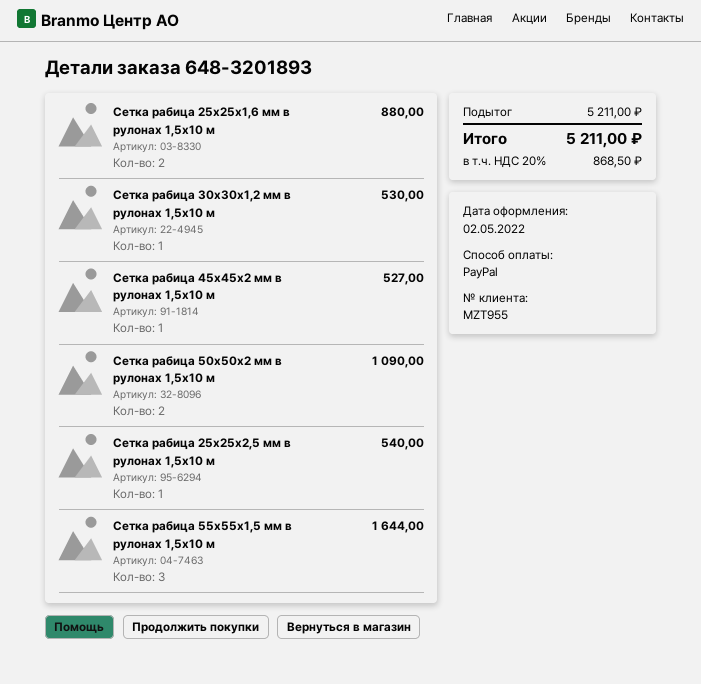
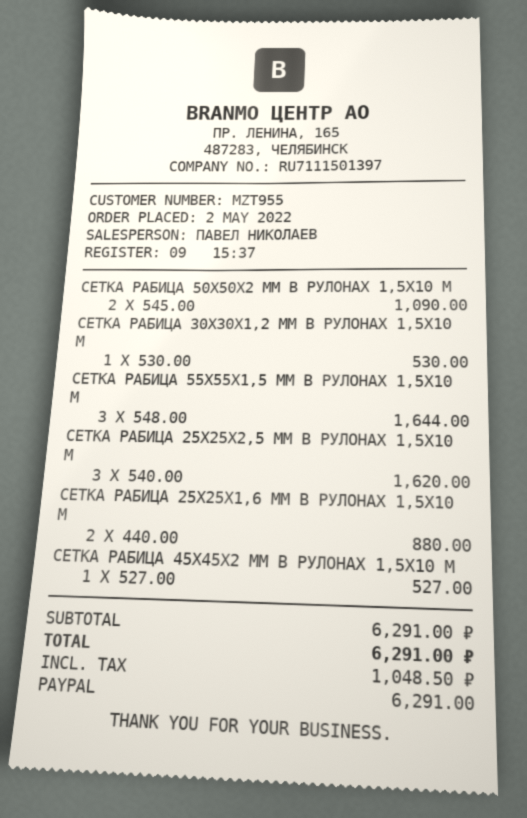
Сетка рабица 25х25х2,5 мм в рулонах 1,5х10 м: 1 for 540.00 -> 3 for 1620.00
subtotal: 5211.00 -> 6291.00
tax: 868.50 -> 1048.50
total: 5211.00 -> 6291.00

